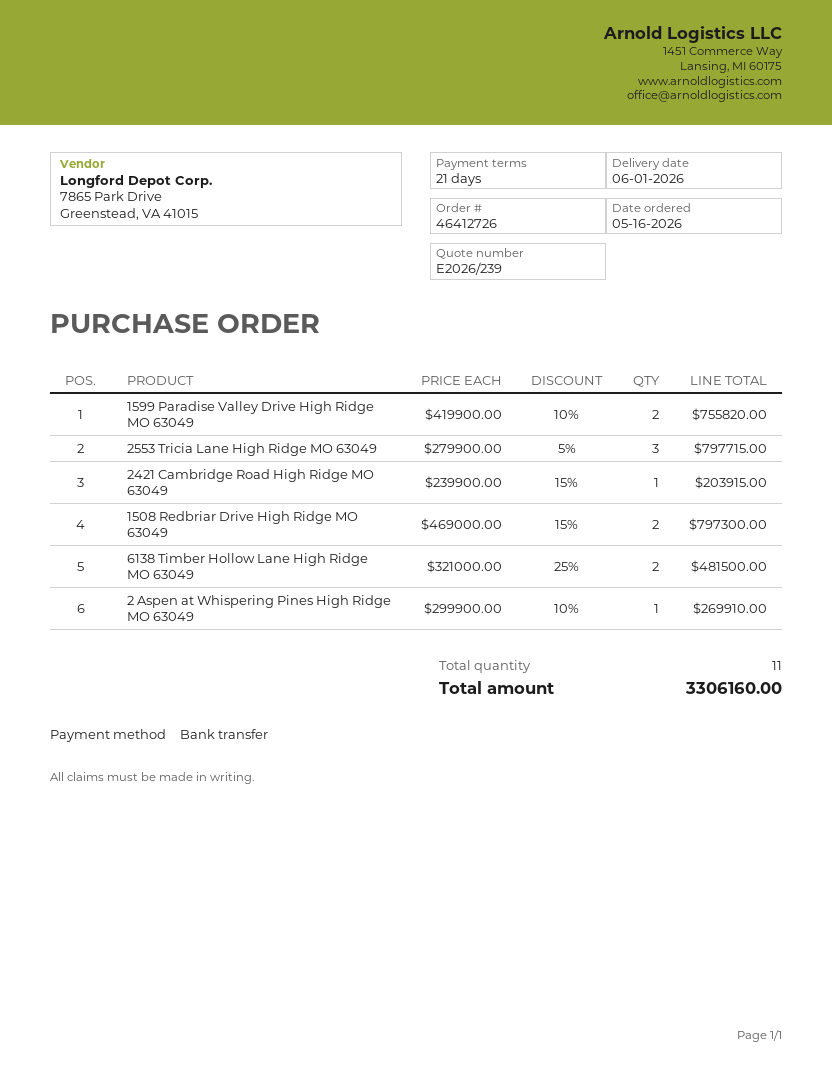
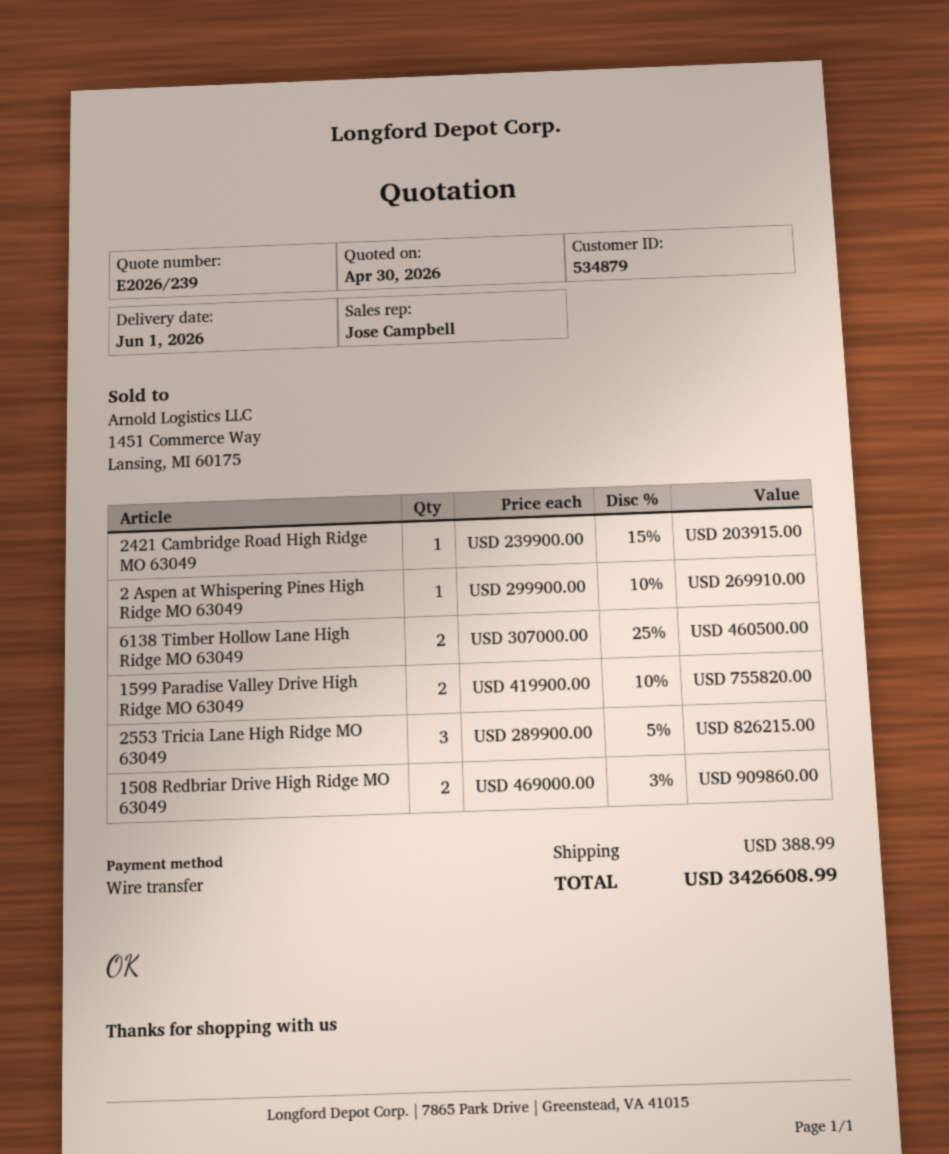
2553 Tricia Lane High Ridge MO 63049: 3 x 279900.00 - 5% = 797715.00 -> 3 x 289900.00 - 5% = 826215.00
1508 Redbriar Drive High Ridge MO 63049: 2 x 469000.00 - 15% = 797300.00 -> 2 x 469000.00 - 3% = 909860.00
6138 Timber Hollow Lane High Ridge MO 63049: 2 x 321000.00 - 25% = 481500.00 -> 2 x 307000.00 - 25% = 460500.00
shipping: none -> 388.99
total: 3306160.00 -> 3426608.99

